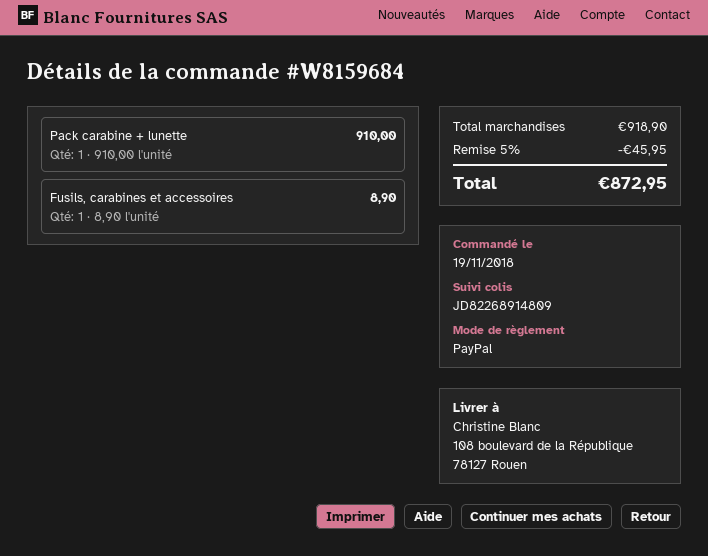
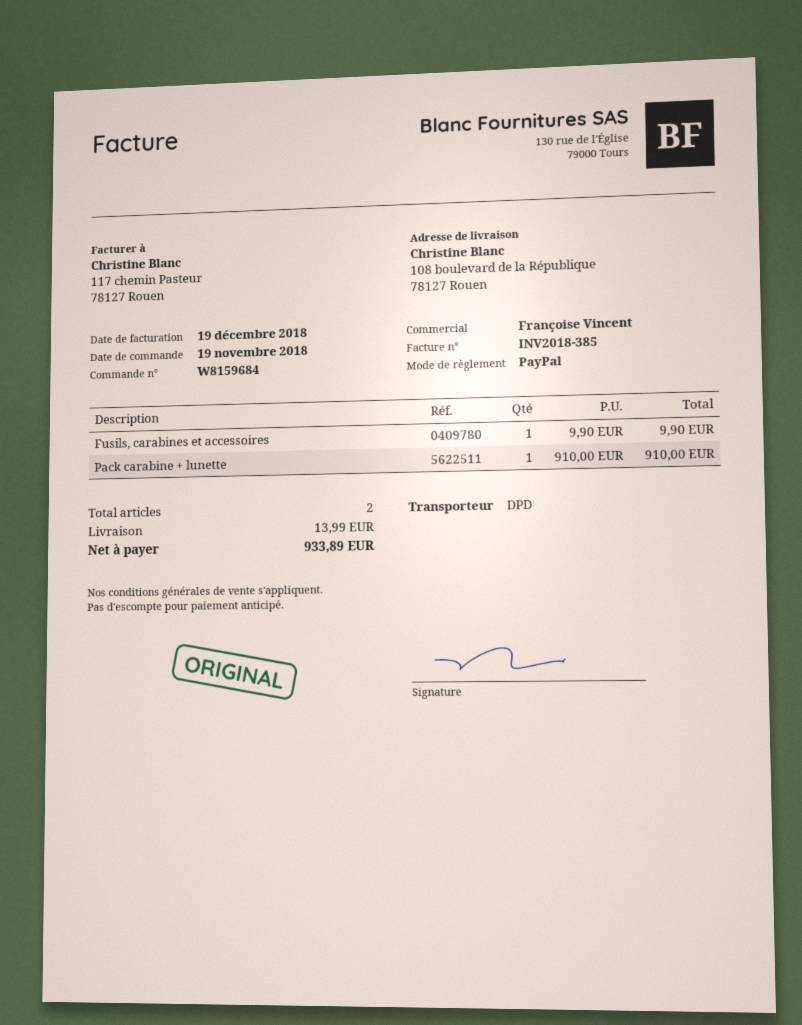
Fusils, carabines et accessoires: 1 x 8.90 = 8.90 -> 1 x 9.90 = 9.90
discount: 5% = 45.95 -> none
shipping: none -> 13.99
total: 872.95 -> 933.89

